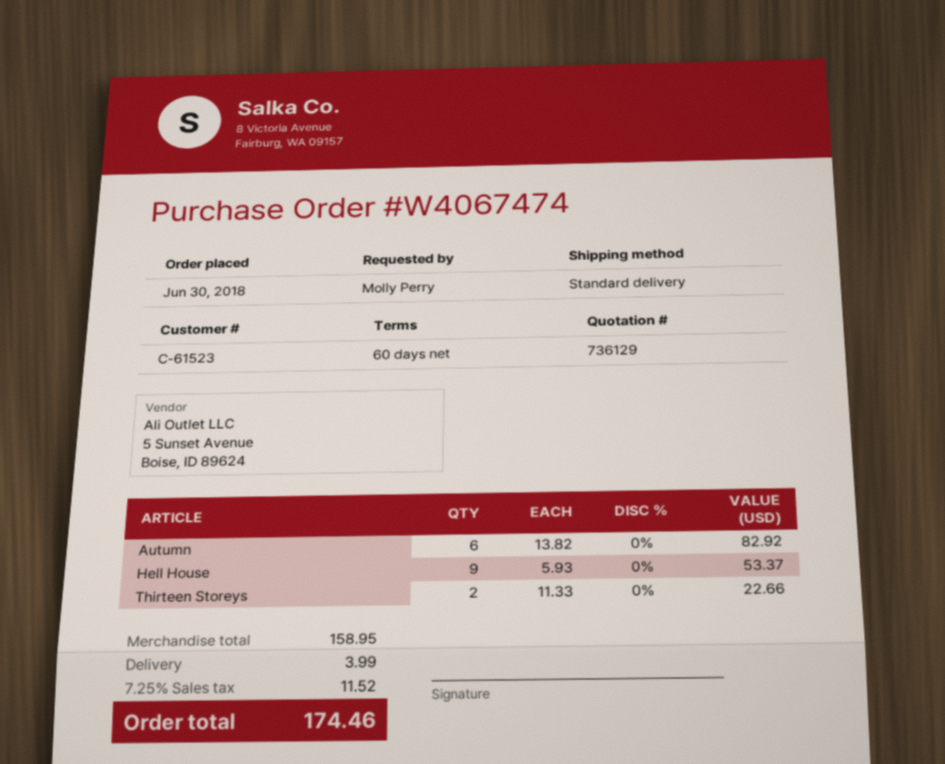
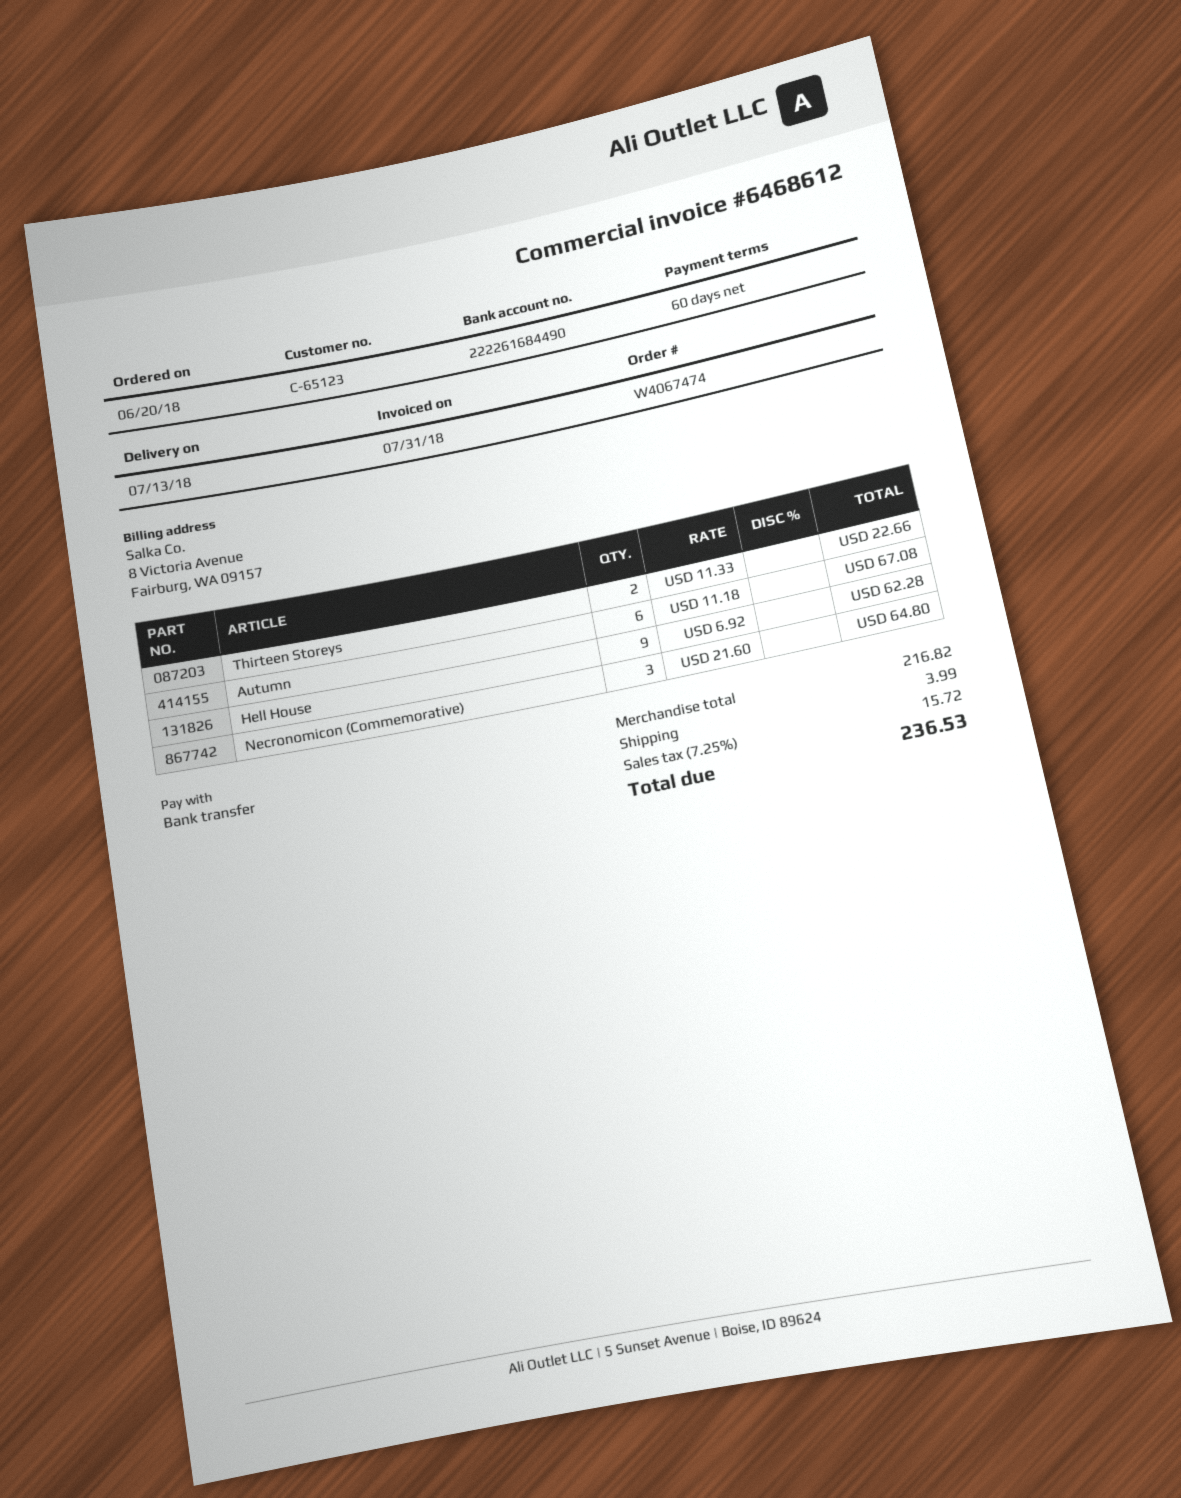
order date: 2018-06-30 -> 2018-06-20
customer number: C-61523 -> C-65123
Autumn: 6 x 13.82 = 82.92 -> 6 x 11.18 = 67.08
Hell House: 9 x 5.93 = 53.37 -> 9 x 6.92 = 62.28
Necronomicon (Commemorative): none -> 3 x 21.60 = 64.80
subtotal: 158.95 -> 216.82
tax: 7.25% = 11.52 -> 7.25% = 15.72
total: 174.46 -> 236.53

